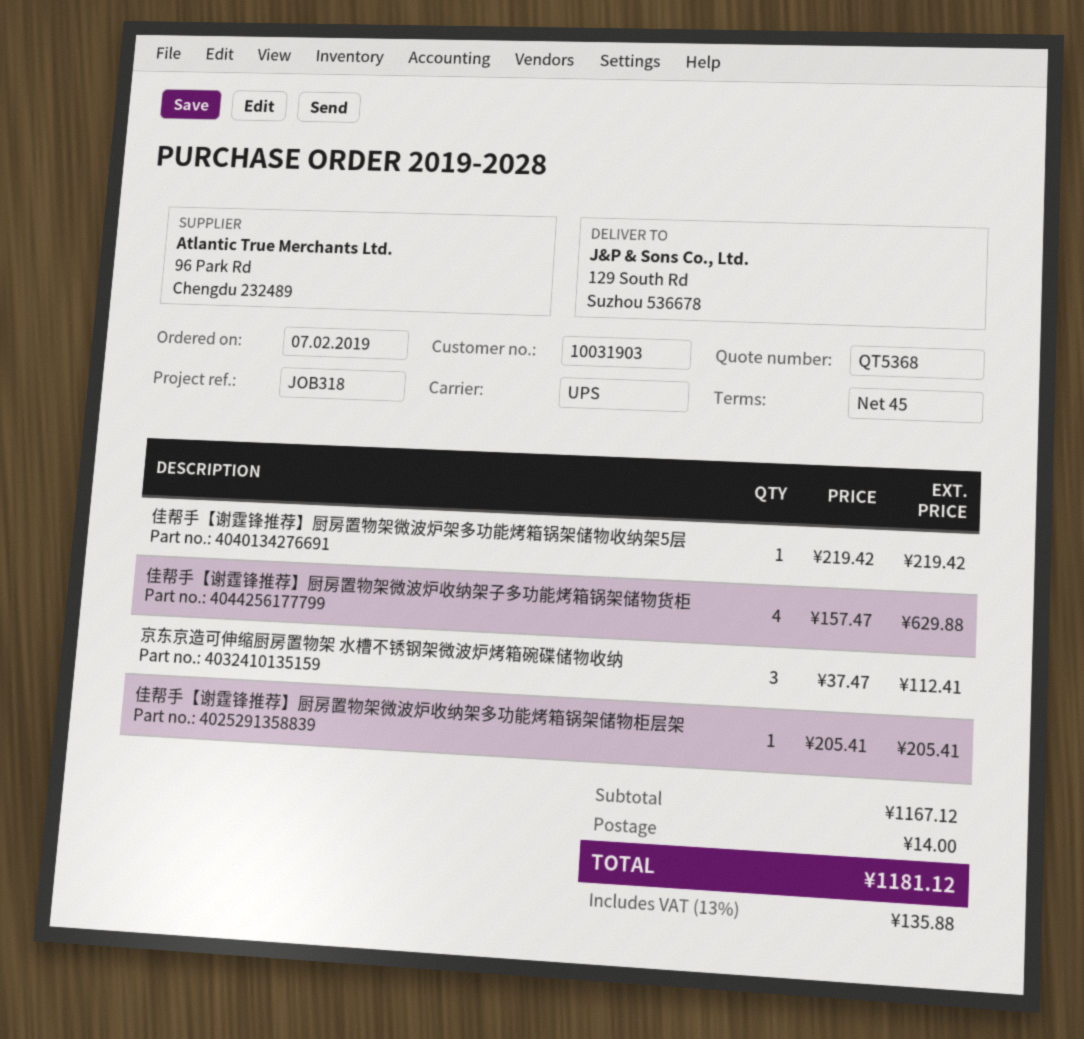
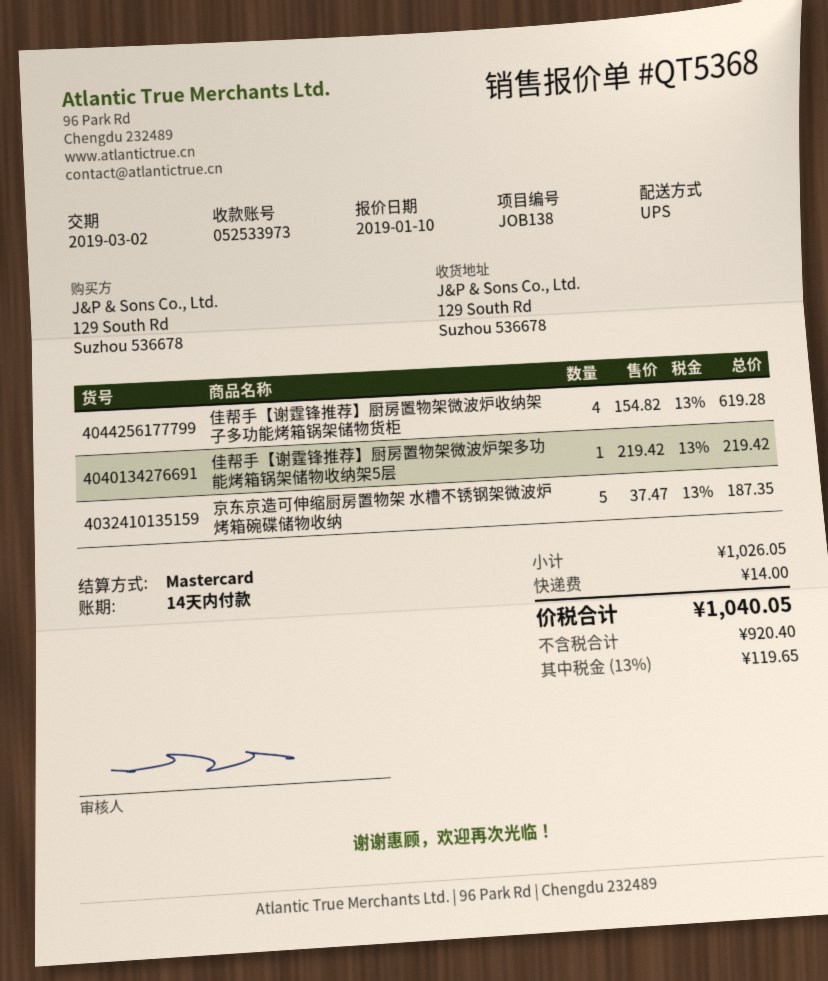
payment terms: 45 days -> 14 days
reference: JOB318 -> JOB138
佳帮手【谢霆锋推荐】厨房置物架微波炉收纳架子多功能烤箱锅架储物货柜: 4 x 157.47 = 629.88 -> 4 x 154.82 = 619.28
京东京造可伸缩厨房置物架 水槽不锈钢架微波炉烤箱碗碟储物收纳: 3 x 37.47 = 112.41 -> 5 x 37.47 = 187.35
佳帮手【谢霆锋推荐】厨房置物架微波炉收纳架多功能烤箱锅架储物柜层架: 1 x 205.41 = 205.41 -> none
subtotal: 1167.12 -> 1026.05
tax: 13% = 135.88 -> 13% = 119.65
total: 1181.12 -> 1040.05

